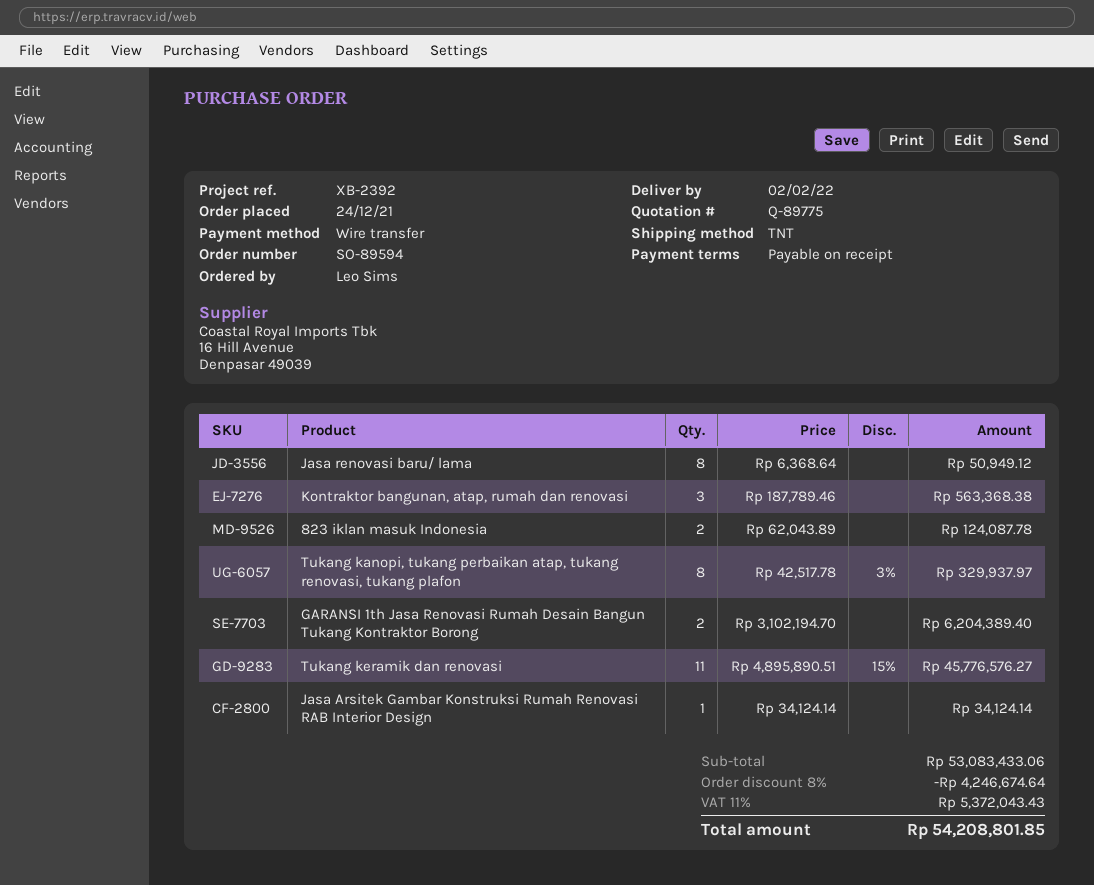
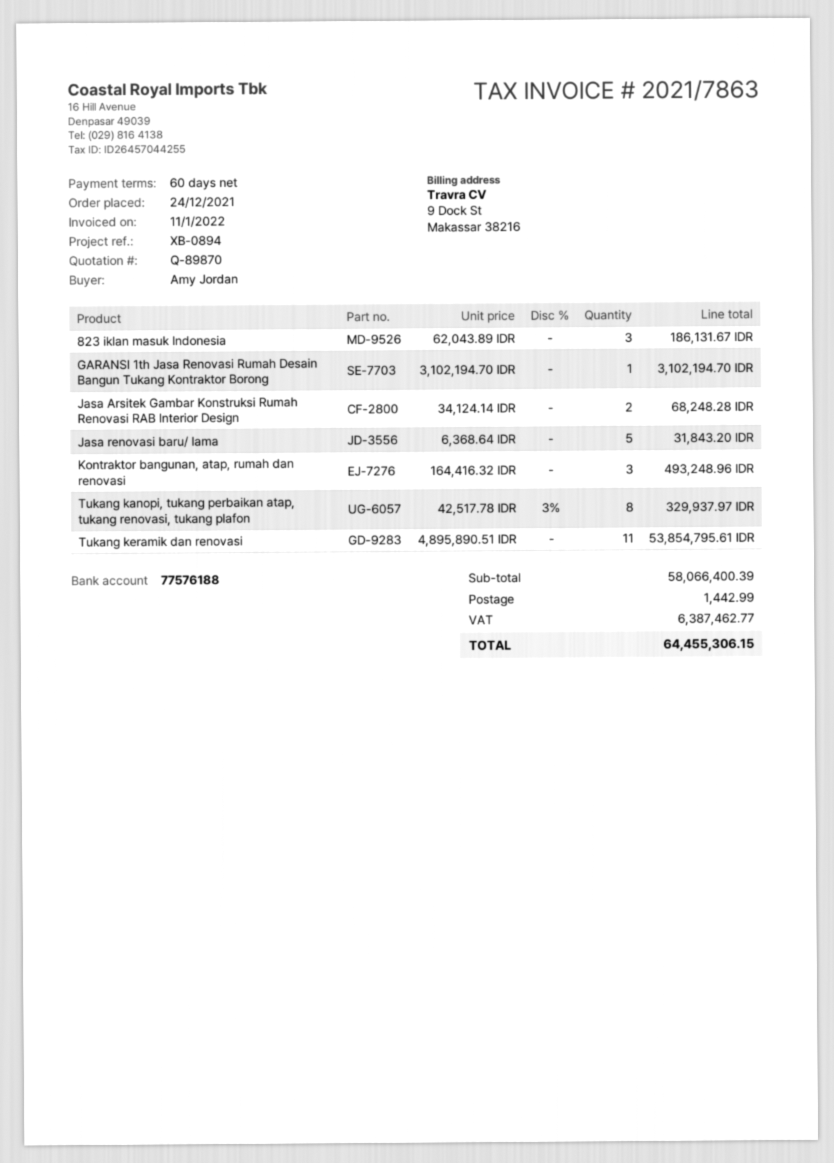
quote number: Q-89775 -> Q-89870
payment terms: on receipt -> 60 days
reference: XB-2392 -> XB-0894
ordered by: Leo Sims -> Amy Jordan
Jasa renovasi baru/ lama: 8 x 6368.64 = 50949.12 -> 5 x 6368.64 = 31843.20
Kontraktor bangunan, atap, rumah dan renovasi: 3 x 187789.46 = 563368.38 -> 3 x 164416.32 = 493248.96
823 iklan masuk Indonesia: 2 x 62043.89 = 124087.78 -> 3 x 62043.89 = 186131.67
GARANSI 1th Jasa Renovasi Rumah Desain Bangun Tukang Kontraktor Borong: 2 x 3102194.70 = 6204389.40 -> 1 x 3102194.70 = 3102194.70
Tukang keramik dan renovasi: 11 x 4895890.51 - 15% = 45776576.27 -> 11 x 4895890.51 = 53854795.61
Jasa Arsitek Gambar Konstruksi Rumah Renovasi RAB Interior Design: 1 x 34124.14 = 34124.14 -> 2 x 34124.14 = 68248.28
subtotal: 53083433.06 -> 58066400.39
discount: 8% = 4246674.64 -> none
shipping: none -> 1442.99
tax: 5372043.43 -> 6387462.77
total: 54208801.85 -> 64455306.15

